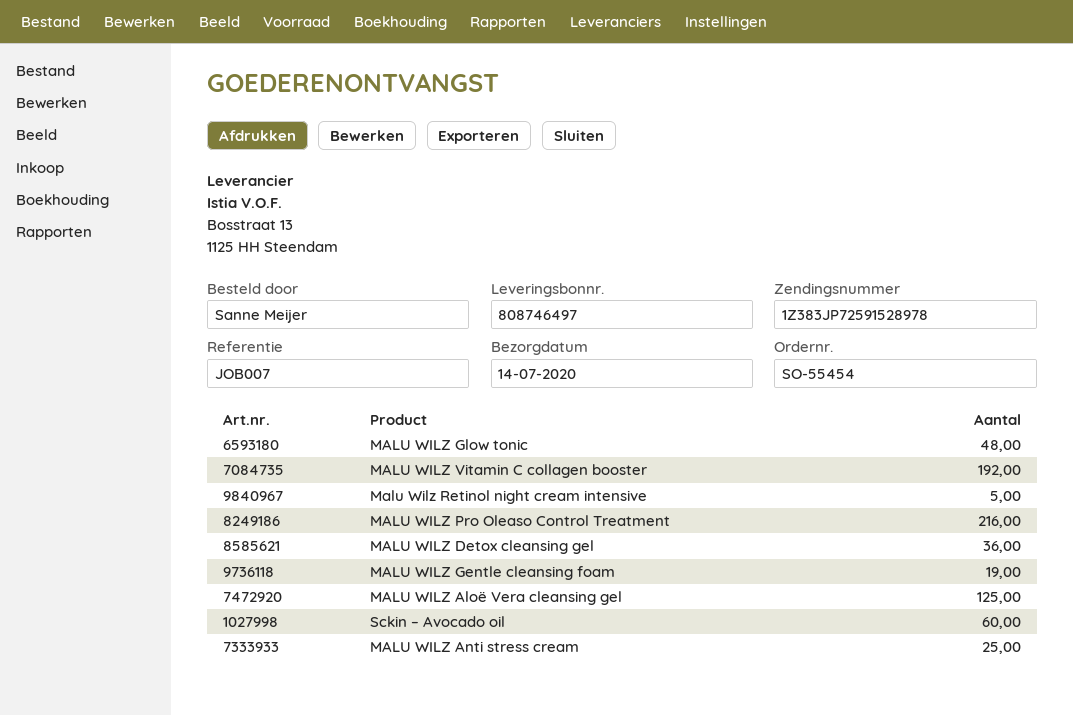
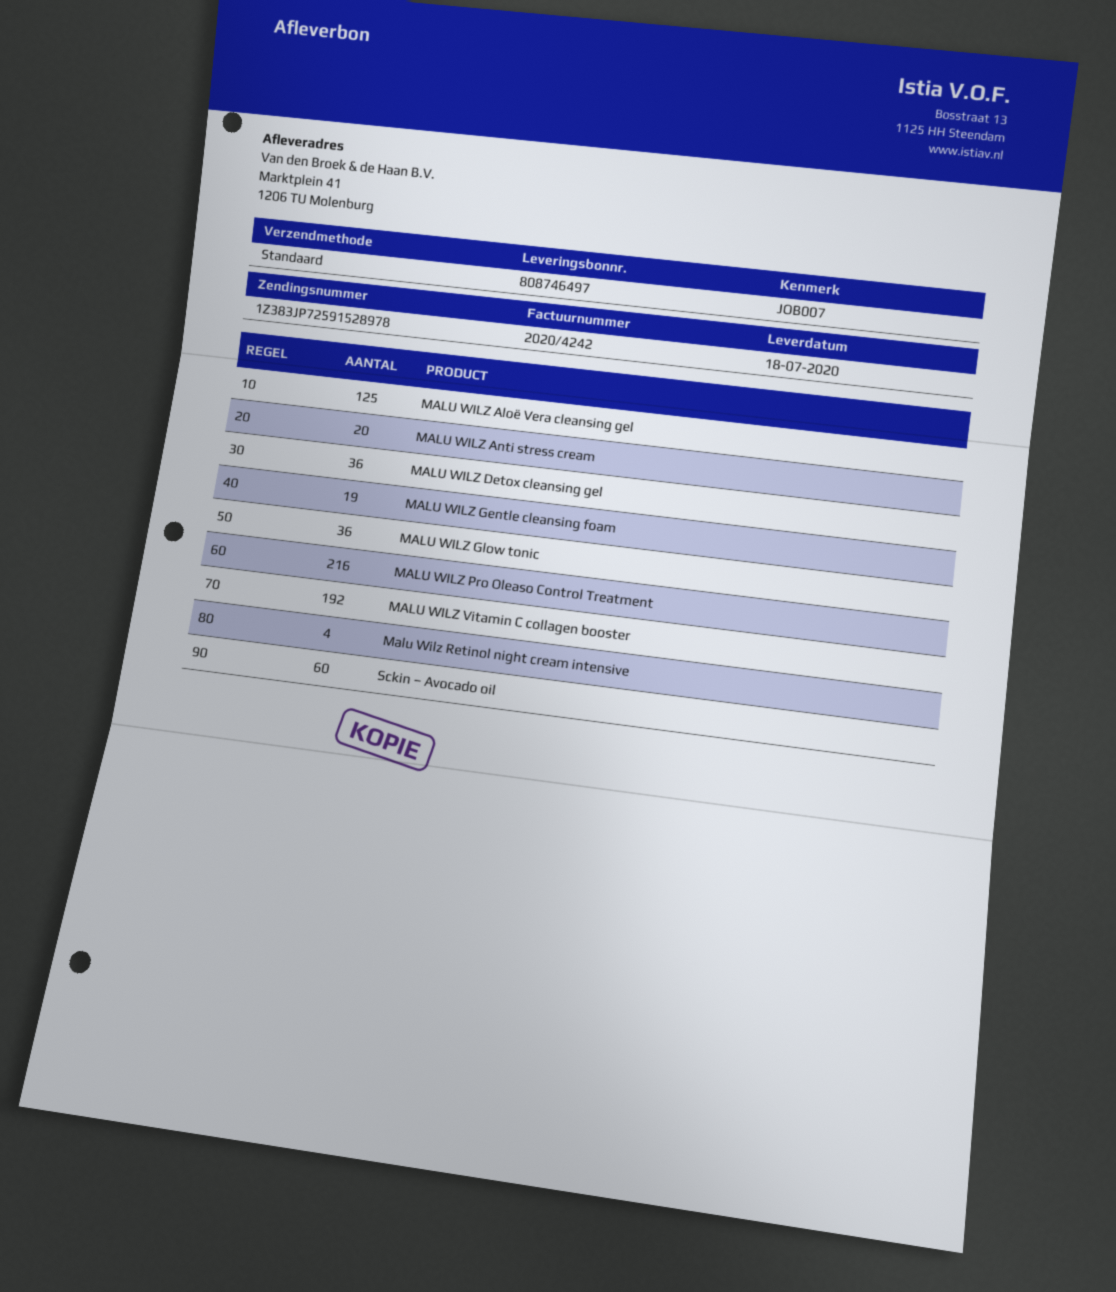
delivery date: 2020-07-14 -> 2020-07-18
MALU WILZ Glow tonic: 48 -> 36
Malu Wilz Retinol night cream intensive: 5 -> 4
MALU WILZ Anti stress cream: 25 -> 20

